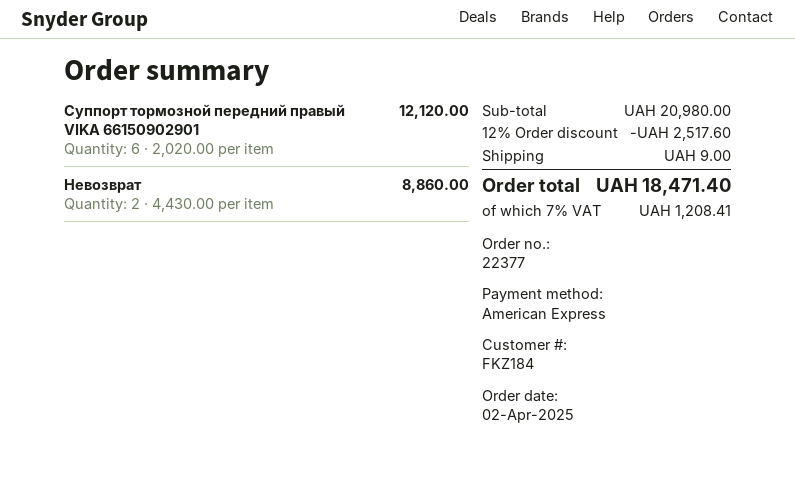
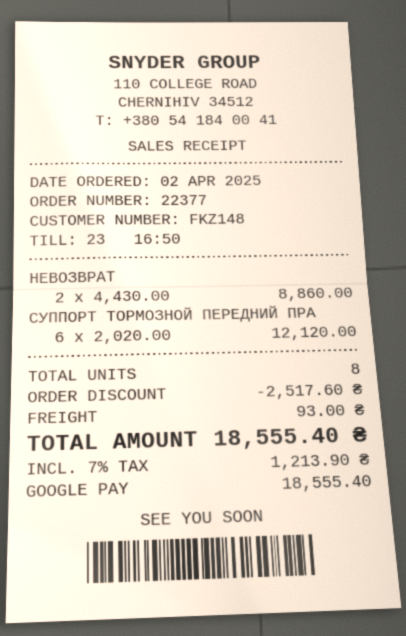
customer number: FKZ184 -> FKZ148
payment method: American Express -> Google Pay
shipping: 9.00 -> 93.00
tax: 7% = 1208.41 -> 7% = 1213.90
total: 18471.40 -> 18555.40

